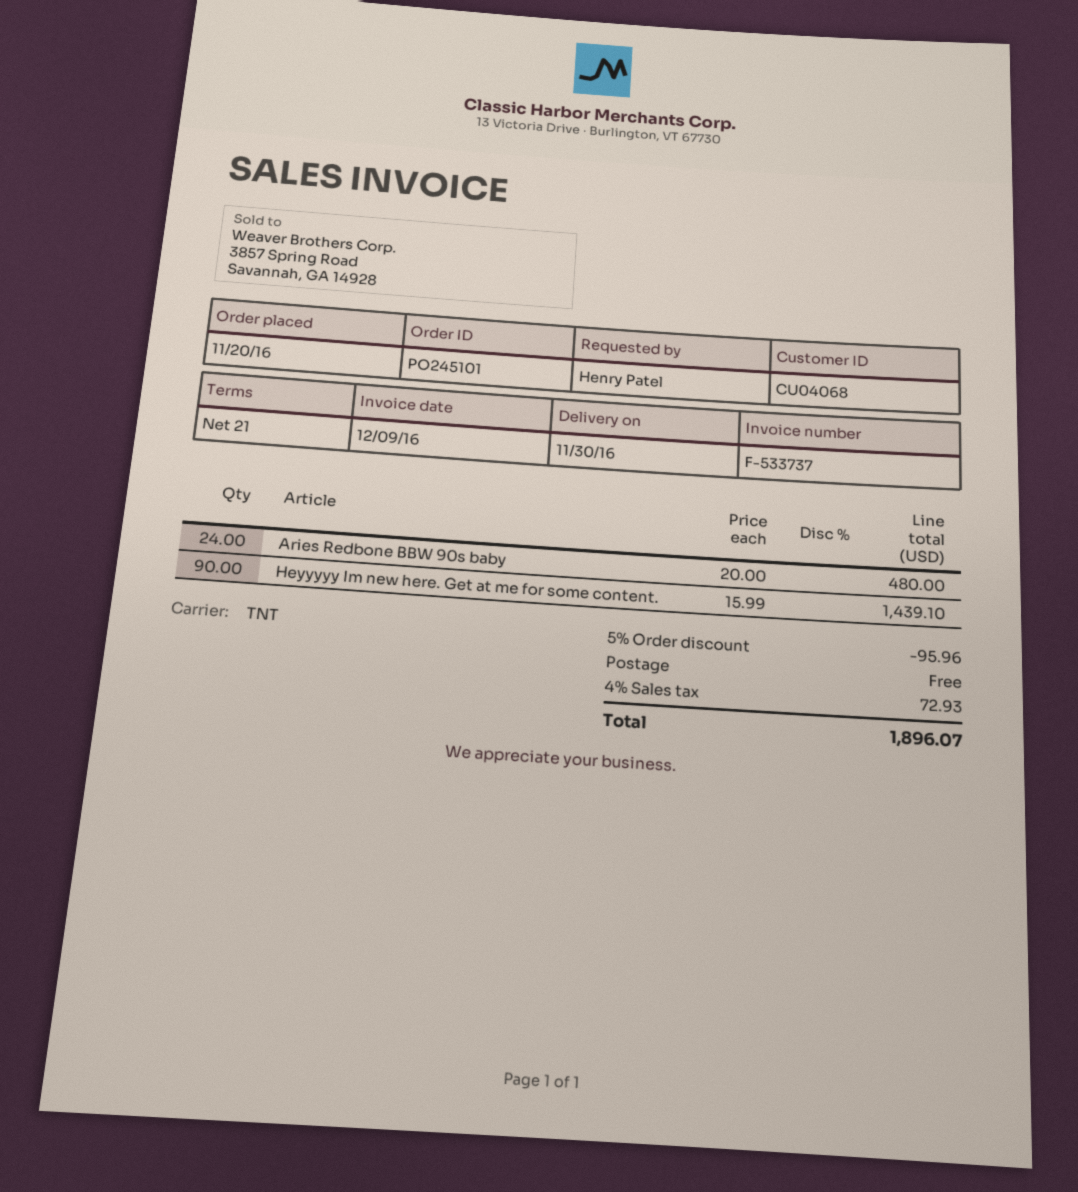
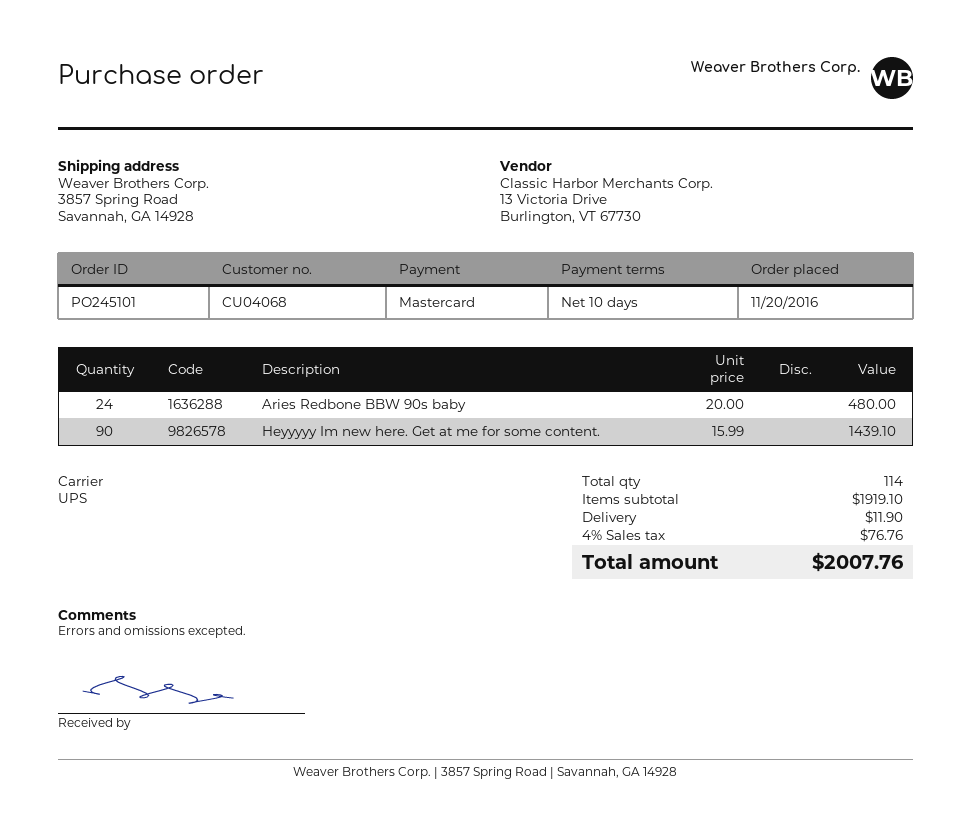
payment terms: 21 days -> 10 days
shipping method: TNT -> UPS
discount: 5% = 95.96 -> none
shipping: 0.00 -> 11.90
tax: 4% = 72.93 -> 4% = 76.76
total: 1896.07 -> 2007.76

